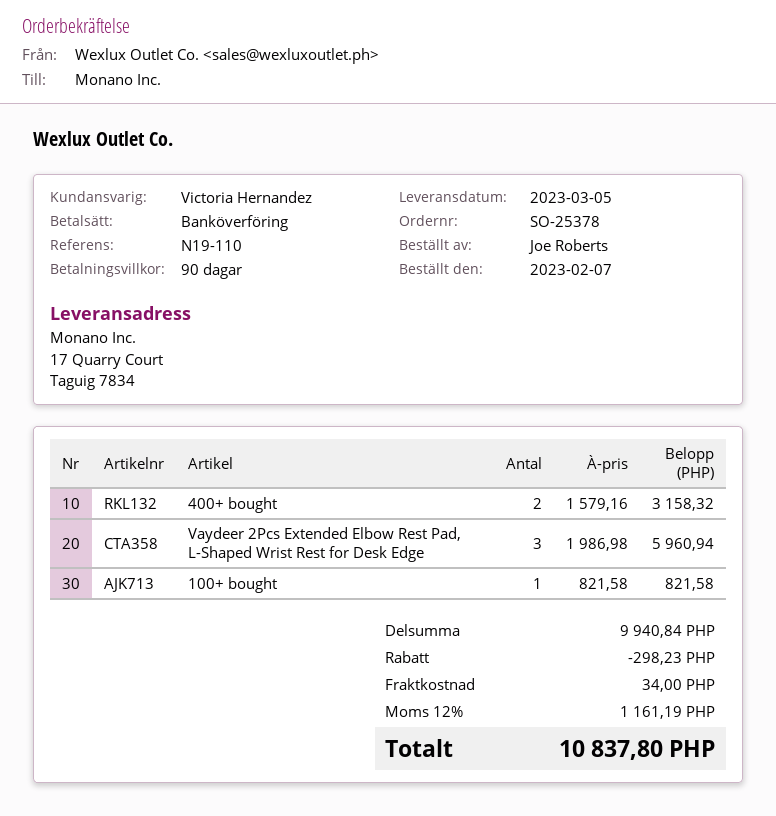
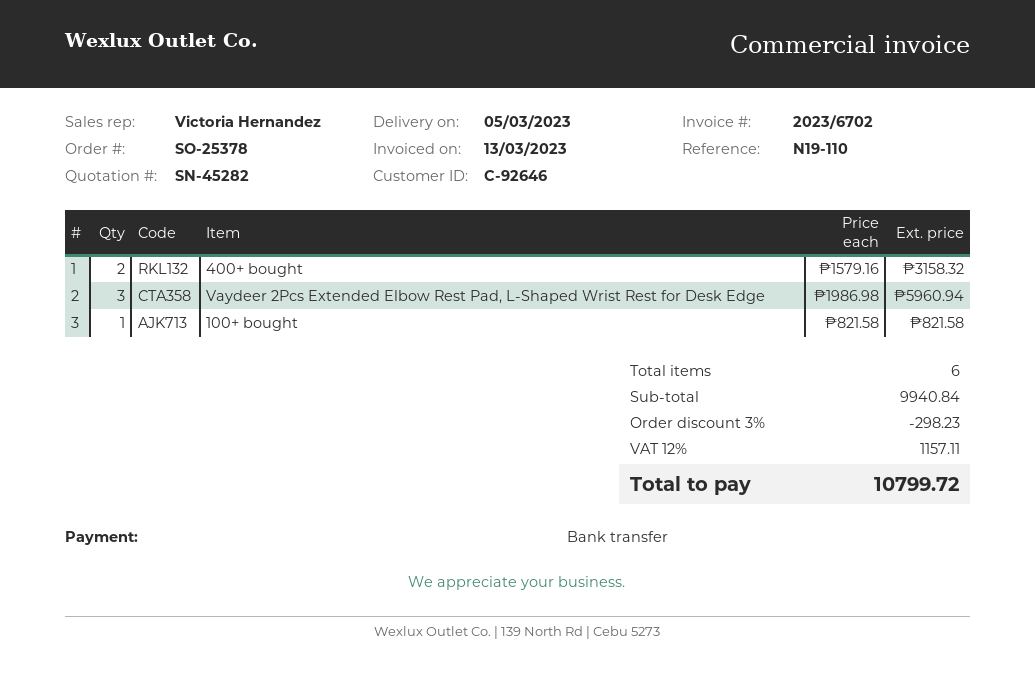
shipping: 34.00 -> none
tax: 12% = 1161.19 -> 12% = 1157.11
total: 10837.80 -> 10799.72

